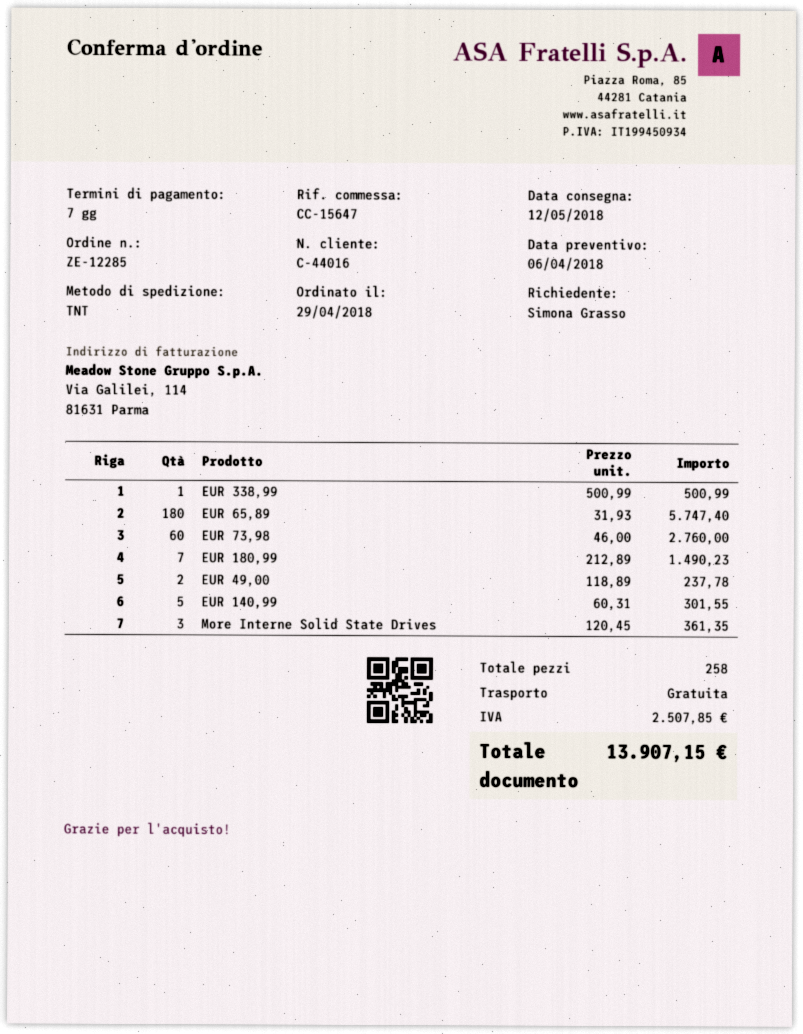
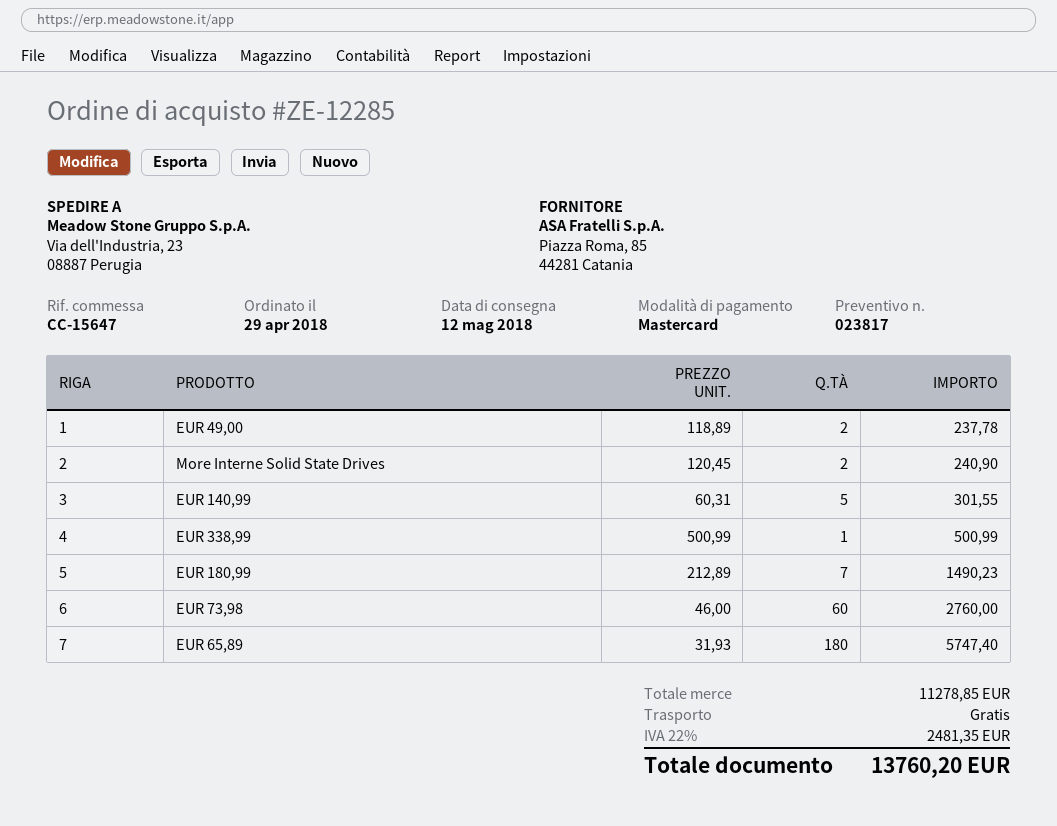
More Interne Solid State Drives: 3 x 120.45 = 361.35 -> 2 x 120.45 = 240.90
tax: 2507.85 -> 2481.35
total: 13907.15 -> 13760.20

